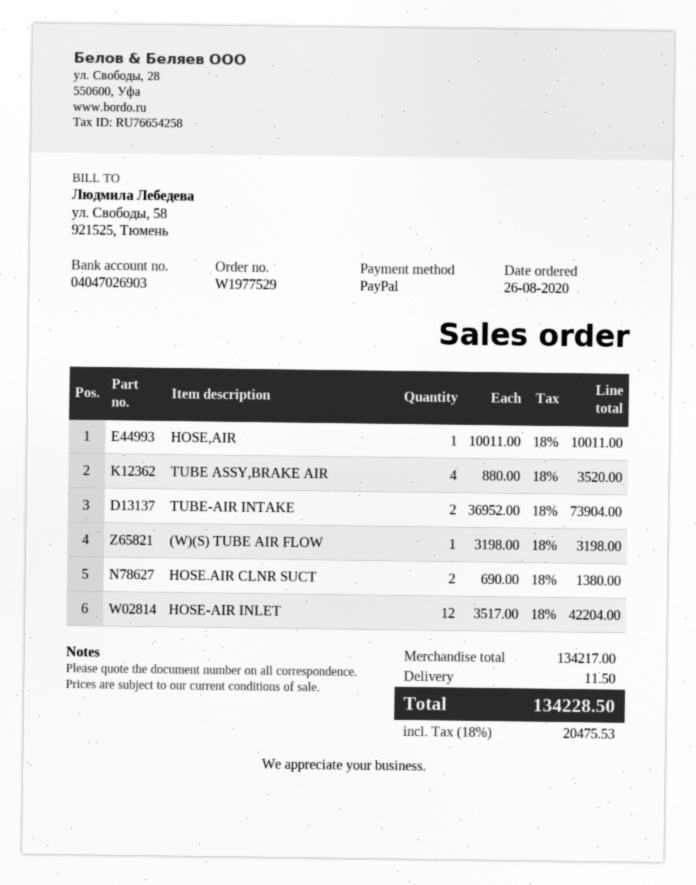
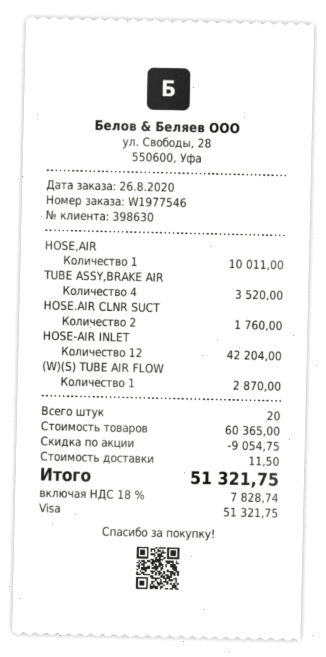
order number: W1977529 -> W1977546
payment method: PayPal -> Visa
TUBE-AIR INTAKE: 2 for 73904.00 -> none
(W)(S) TUBE AIR FLOW: 1 for 3198.00 -> 1 for 2870.00
HOSE.AIR CLNR SUCT: 2 for 1380.00 -> 2 for 1760.00
subtotal: 134217.00 -> 60365.00
discount: none -> 9054.75
tax: 18% = 20475.53 -> 18% = 7828.74
total: 134228.50 -> 51321.75

